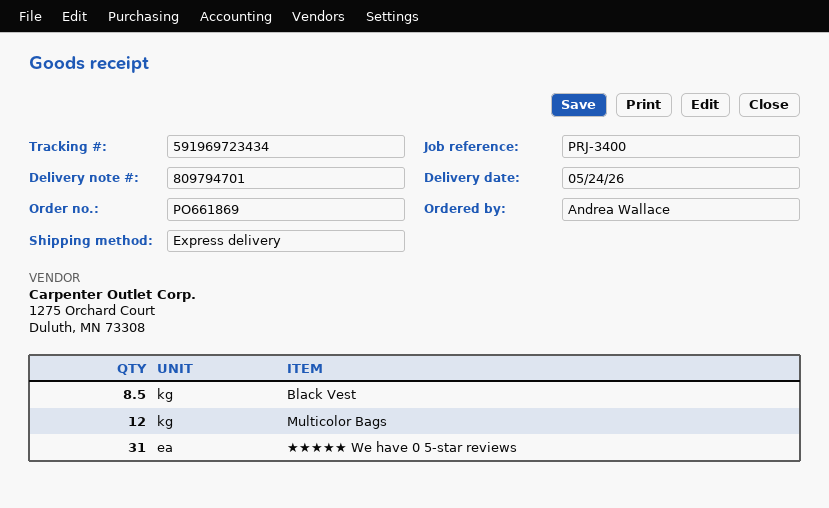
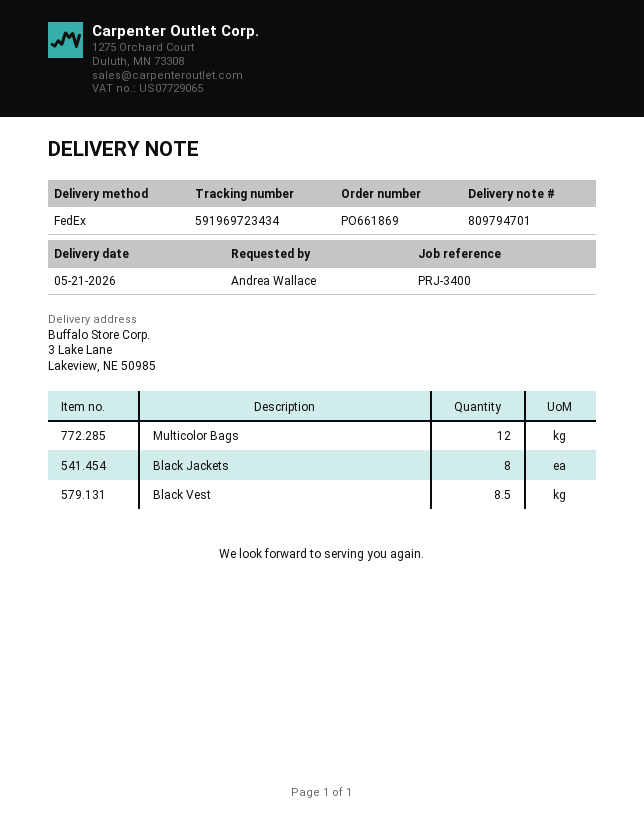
delivery date: 2026-05-24 -> 2026-05-21
shipping method: express -> FedEx
★★★★★ We have 0 5-star reviews: 31 -> none
Black Jackets: none -> 8

